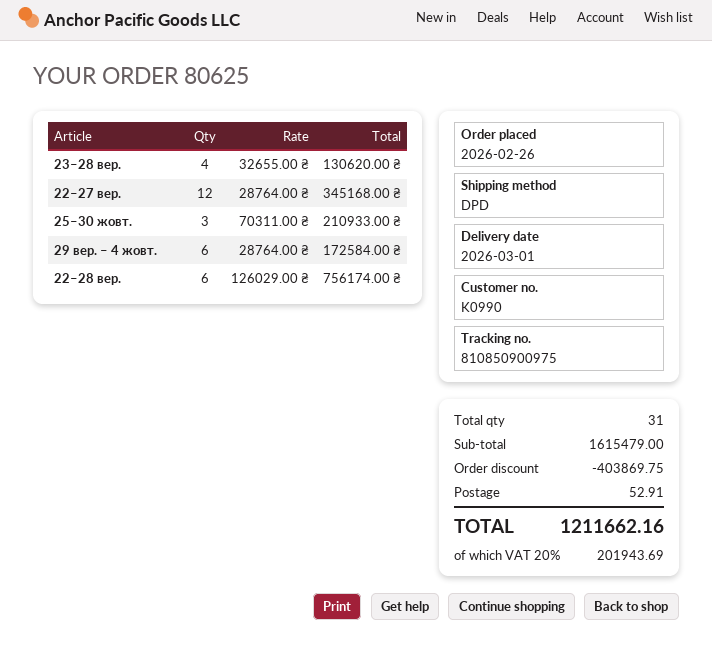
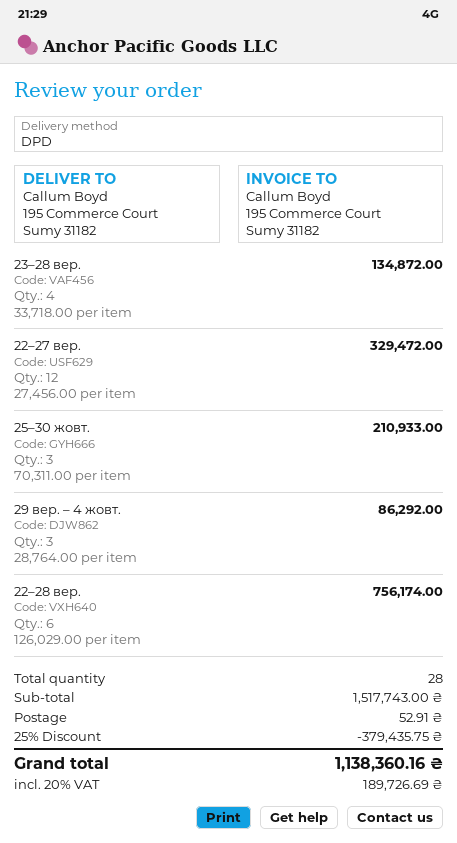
23–28 вер.: 4 x 32655.00 = 130620.00 -> 4 x 33718.00 = 134872.00
22–27 вер.: 12 x 28764.00 = 345168.00 -> 12 x 27456.00 = 329472.00
29 вер. – 4 жовт.: 6 x 28764.00 = 172584.00 -> 3 x 28764.00 = 86292.00
total quantity: 31 -> 28
subtotal: 1615479.00 -> 1517743.00
discount: 403869.75 -> 379435.75
tax: 20% = 201943.69 -> 20% = 189726.69
total: 1211662.16 -> 1138360.16

